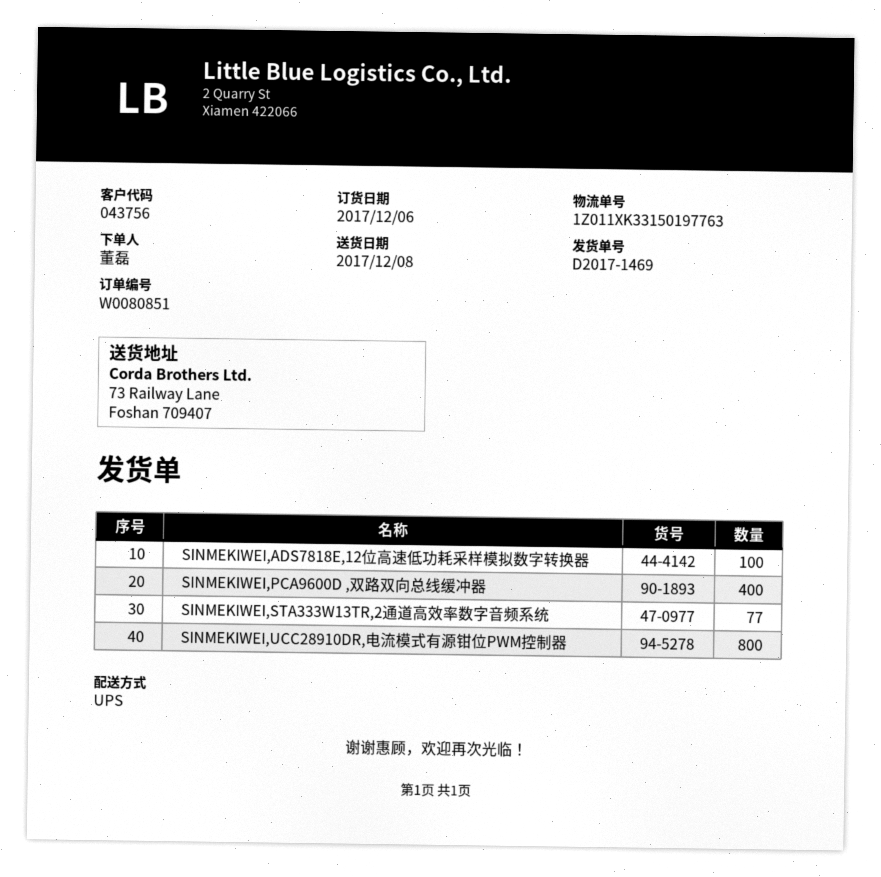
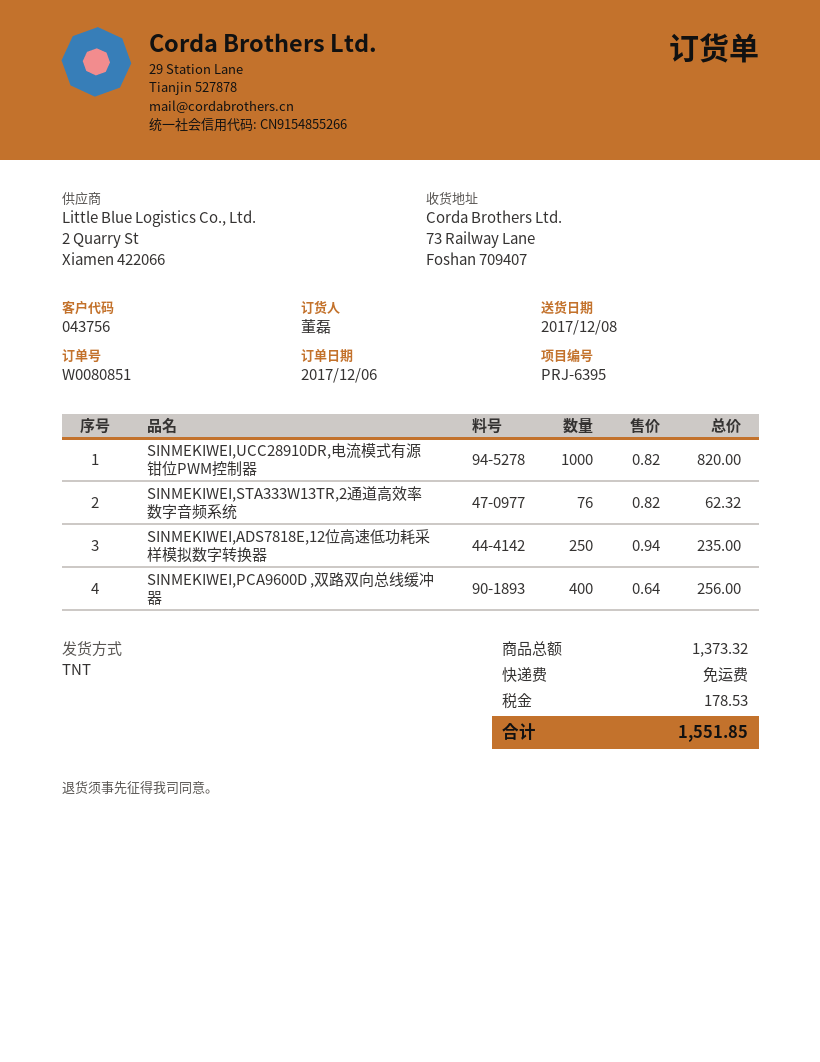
shipping method: UPS -> TNT
SINMEKIWEI,ADS7818E,12位高速低功耗采样模拟数字转换器: 100 -> 250
SINMEKIWEI,STA333W13TR,2通道高效率数字音频系统: 77 -> 76
SINMEKIWEI,UCC28910DR,电流模式有源钳位PWM控制器: 800 -> 1000

